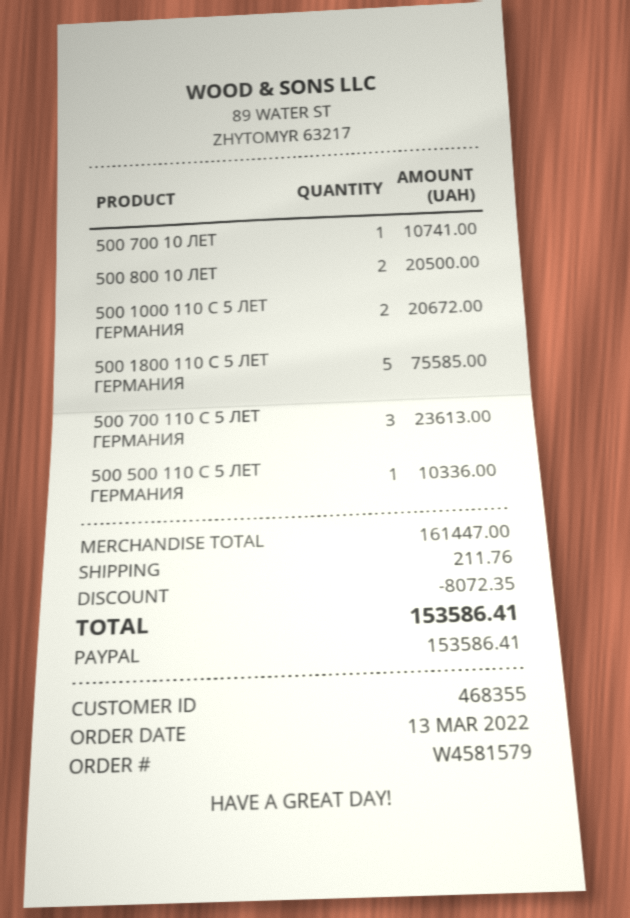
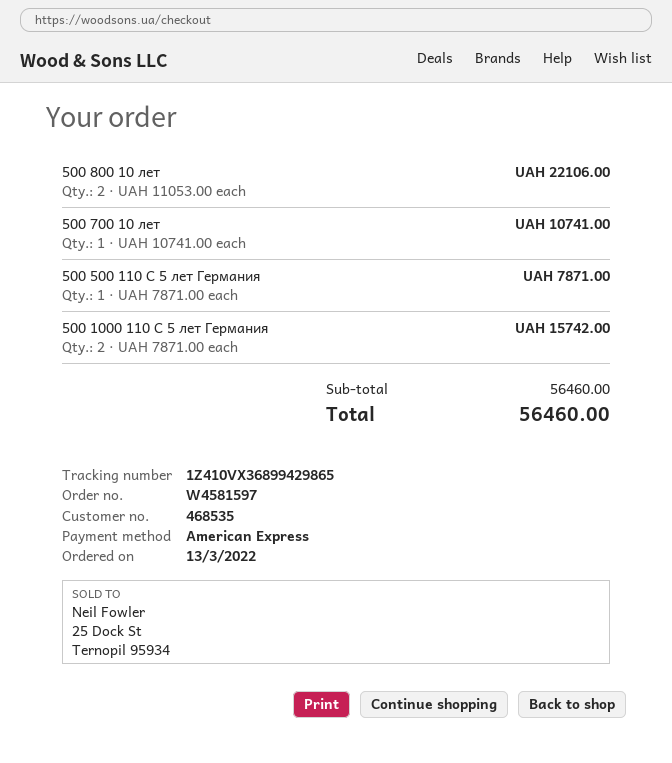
order number: W4581579 -> W4581597
customer number: 468355 -> 468535
payment method: PayPal -> American Express
500 800 10 ЛЕТ: 2 for 20500.00 -> 2 for 22106.00
500 1000 110 С 5 ЛЕТ ГЕРМАНИЯ: 2 for 20672.00 -> 2 for 15742.00
500 1800 110 С 5 ЛЕТ ГЕРМАНИЯ: 5 for 75585.00 -> none
500 700 110 С 5 ЛЕТ ГЕРМАНИЯ: 3 for 23613.00 -> none
500 500 110 С 5 ЛЕТ ГЕРМАНИЯ: 1 for 10336.00 -> 1 for 7871.00
subtotal: 161447.00 -> 56460.00
discount: 8072.35 -> none
shipping: 211.76 -> none
total: 153586.41 -> 56460.00

